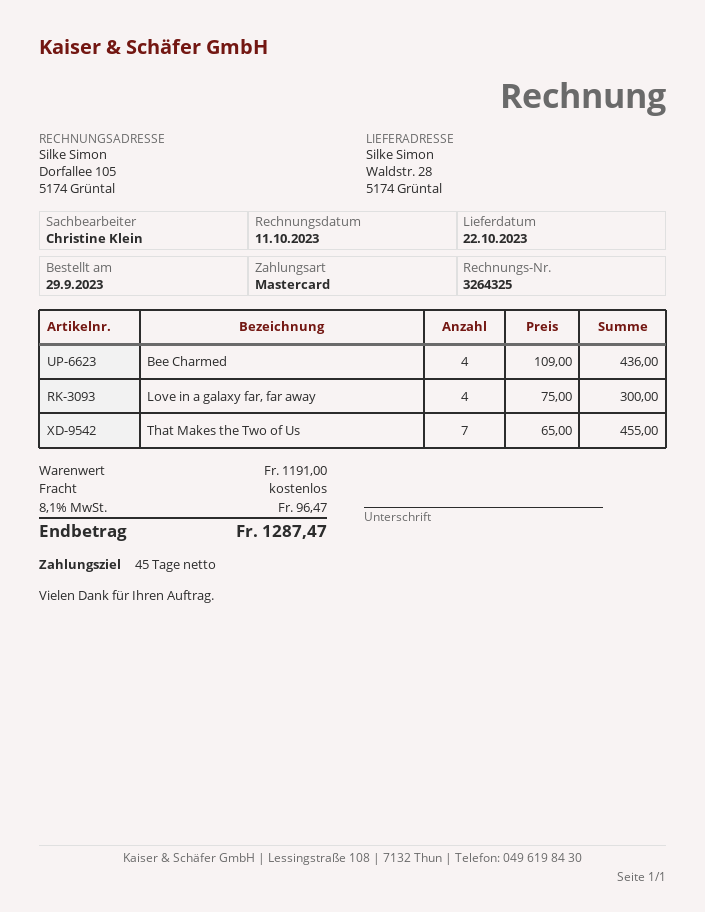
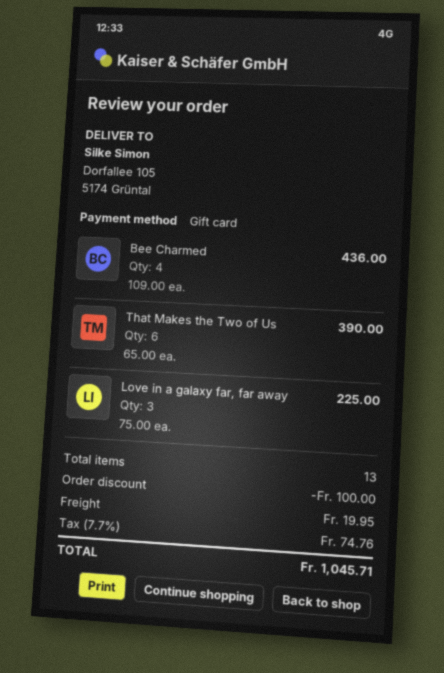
payment method: Mastercard -> gift card
ship to: Waldstr. 28, 5174 Grüntal -> Dorfallee 105, 5174 Grüntal
Love in a galaxy far, far away: 4 x 75.00 = 300.00 -> 3 x 75.00 = 225.00
That Makes the Two of Us: 7 x 65.00 = 455.00 -> 6 x 65.00 = 390.00
discount: none -> 100.00
shipping: 0.00 -> 19.95
tax: 8.1% = 96.47 -> 7.7% = 74.76
total: 1287.47 -> 1045.71

